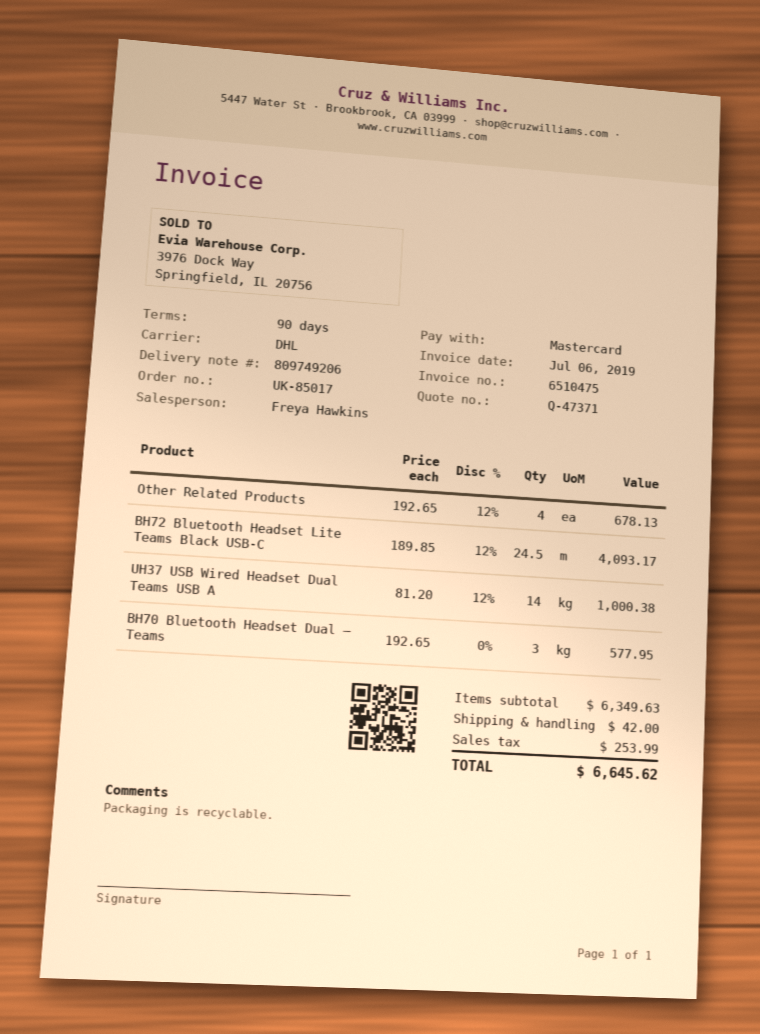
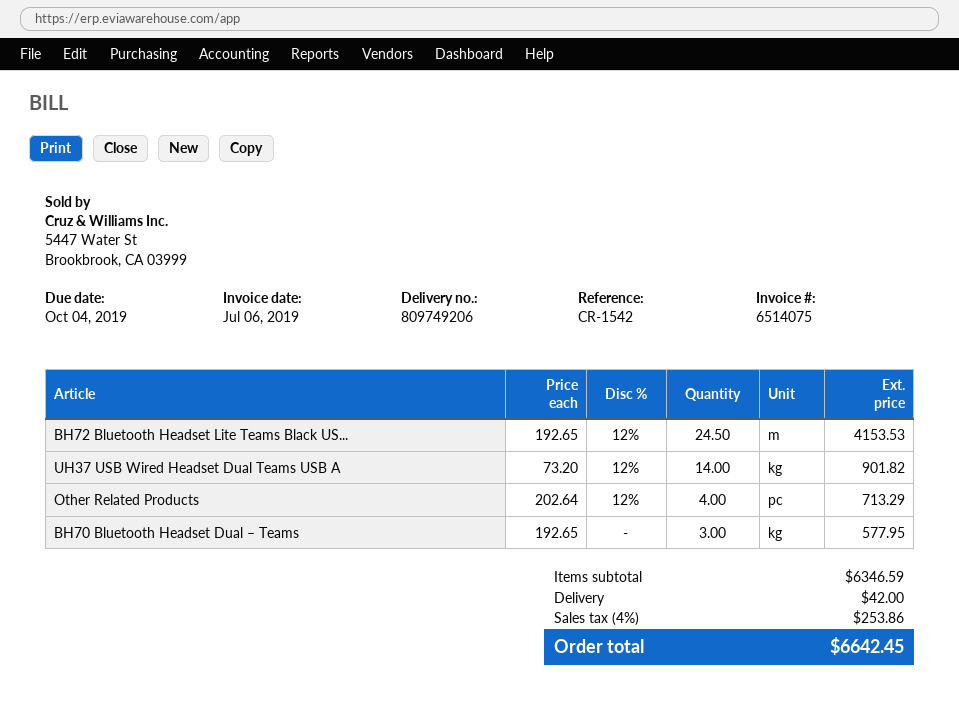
invoice number: 6510475 -> 6514075
Other Related Products: 4 x 192.65 - 12% = 678.13 -> 4 x 202.64 - 12% = 713.29
BH72 Bluetooth Headset Lite Teams Black USB-C: 24.5 x 189.85 - 12% = 4093.17 -> 24.5 x 192.65 - 12% = 4153.53
UH37 USB Wired Headset Dual Teams USB A: 14 x 81.20 - 12% = 1000.38 -> 14 x 73.20 - 12% = 901.82
subtotal: 6349.63 -> 6346.59
tax: 253.99 -> 253.86
total: 6645.62 -> 6642.45

